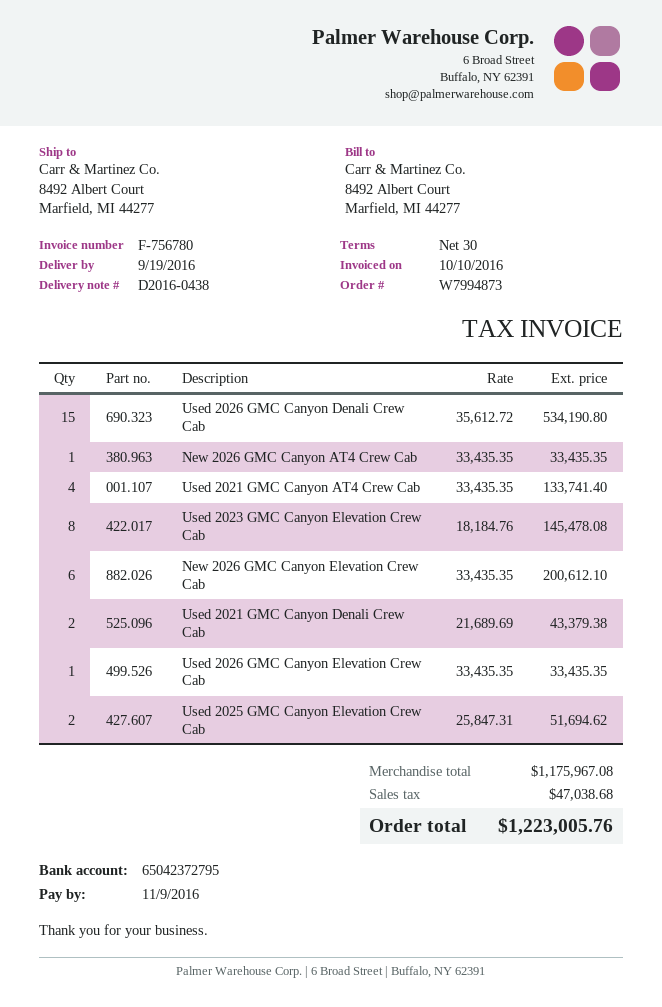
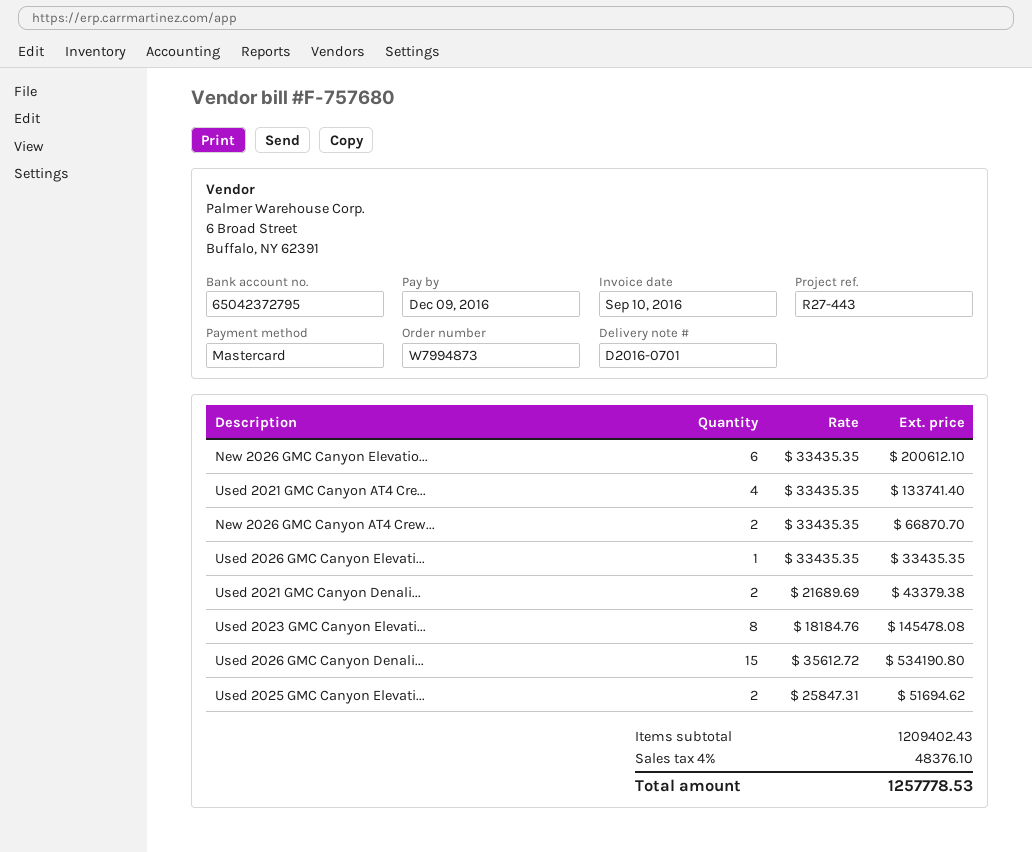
delivery note number: D2016-0438 -> D2016-0701
invoice number: F-756780 -> F-757680
invoice date: 2016-10-10 -> 2016-09-10
due date: 2016-11-09 -> 2016-12-09
New 2026 GMC Canyon AT4 Crew Cab: 1 x 33435.35 = 33435.35 -> 2 x 33435.35 = 66870.70
subtotal: 1175967.08 -> 1209402.43
tax: 47038.68 -> 48376.10
total: 1223005.76 -> 1257778.53

